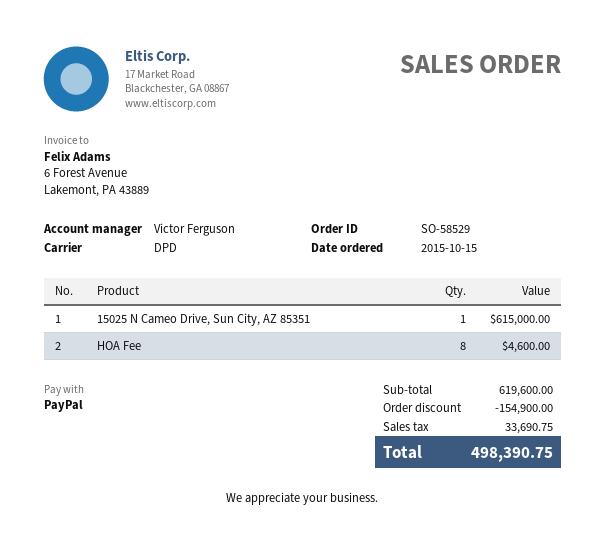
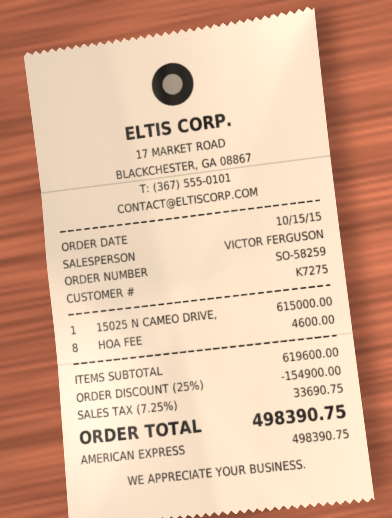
order number: SO-58529 -> SO-58259
payment method: PayPal -> American Express

